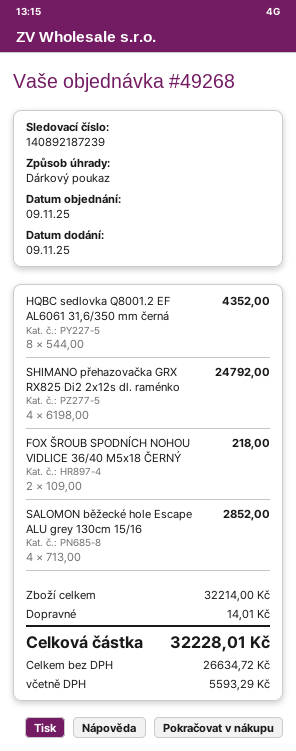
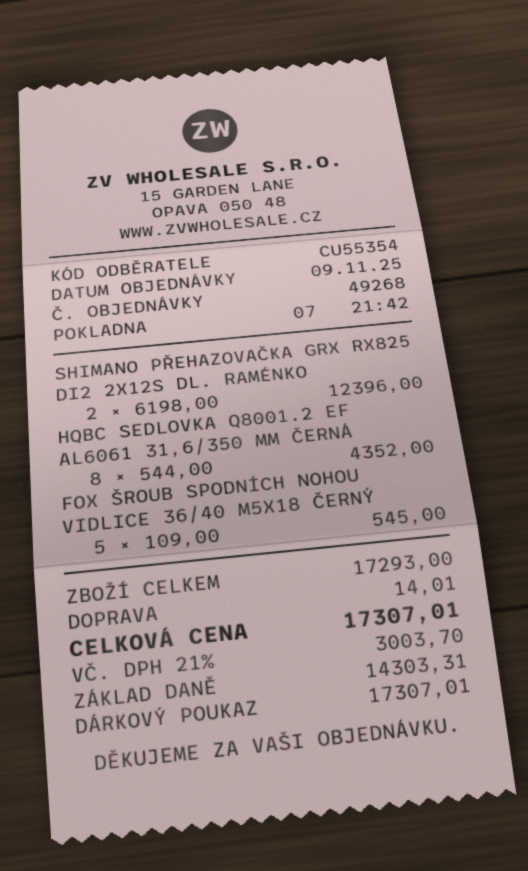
SHIMANO přehazovačka GRX RX825 Di2 2x12s dl. raménko: 4 x 6198.00 = 24792.00 -> 2 x 6198.00 = 12396.00
FOX ŠROUB SPODNÍCH NOHOU VIDLICE 36/40 M5x18 ČERNÝ: 2 x 109.00 = 218.00 -> 5 x 109.00 = 545.00
SALOMON běžecké hole Escape ALU grey 130cm 15/16: 4 x 713.00 = 2852.00 -> none
subtotal: 32214.00 -> 17293.00
net: 26634.72 -> 14303.31
tax: 5593.29 -> 3003.70
total: 32228.01 -> 17307.01

